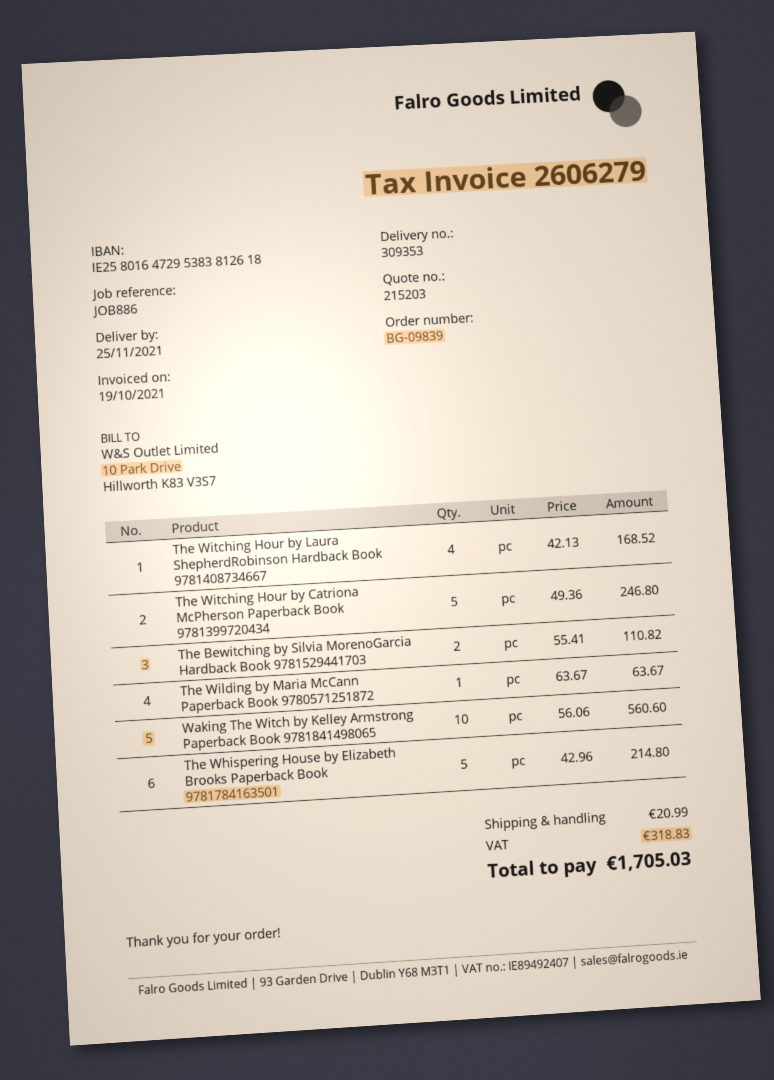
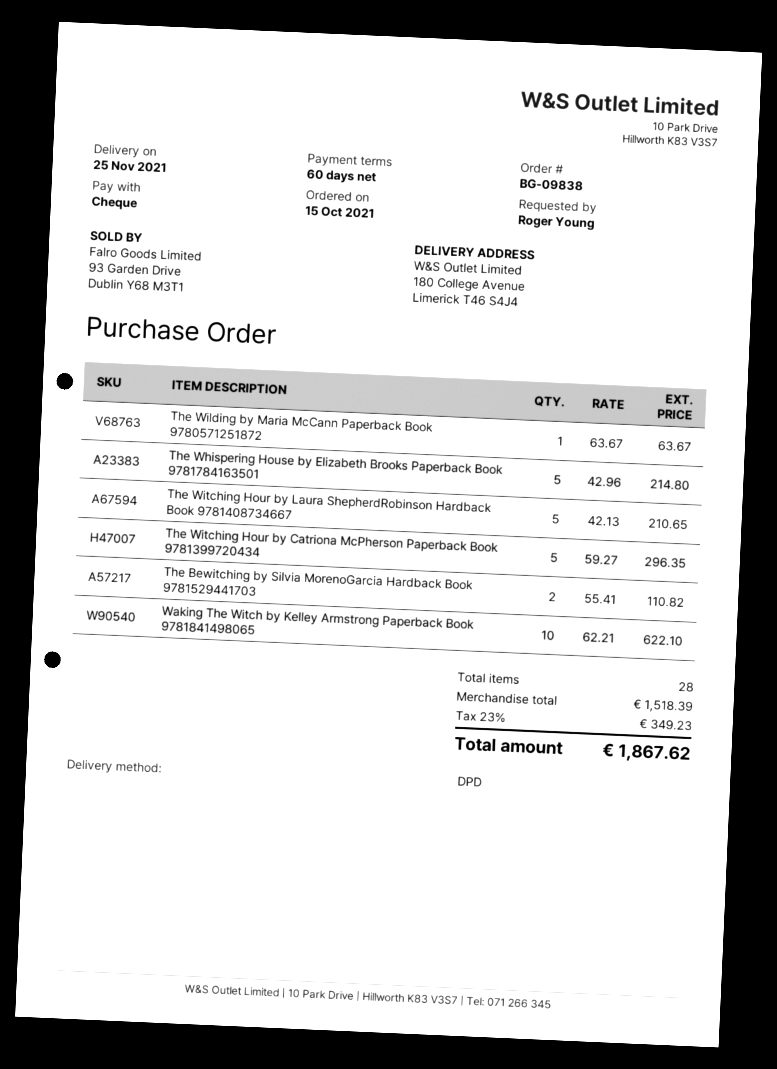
order number: BG-09839 -> BG-09838
The Witching Hour by Laura ShepherdRobinson Hardback Book 9781408734667: 4 x 42.13 = 168.52 -> 5 x 42.13 = 210.65
The Witching Hour by Catriona McPherson Paperback Book 9781399720434: 5 x 49.36 = 246.80 -> 5 x 59.27 = 296.35
Waking The Witch by Kelley Armstrong Paperback Book 9781841498065: 10 x 56.06 = 560.60 -> 10 x 62.21 = 622.10
shipping: 20.99 -> none
tax: 318.83 -> 349.23
total: 1705.03 -> 1867.62

